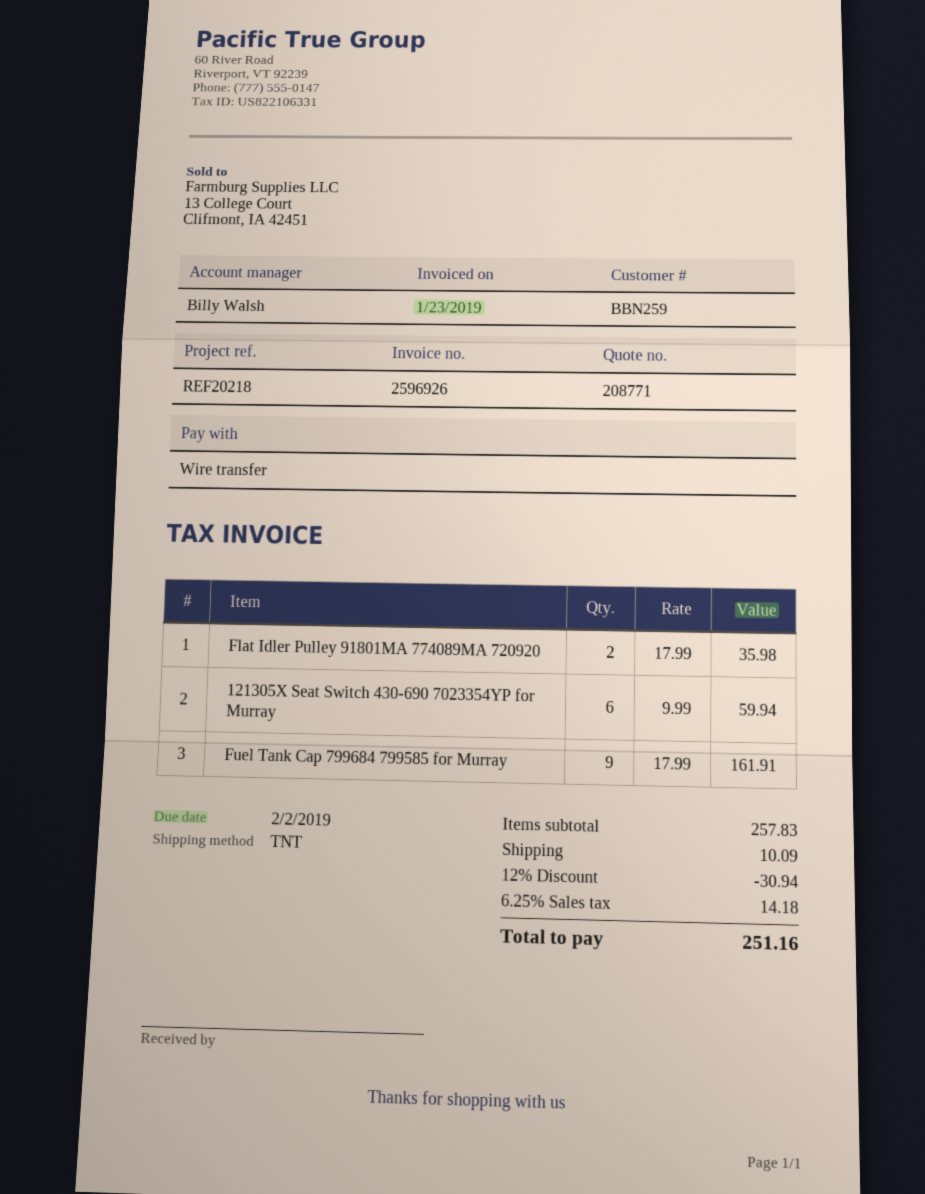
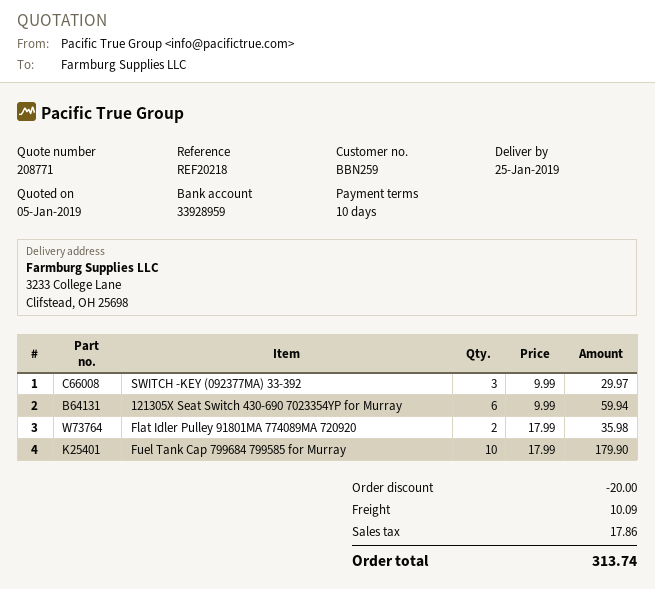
Fuel Tank Cap 799684 799585 for Murray: 9 x 17.99 = 161.91 -> 10 x 17.99 = 179.90
SWITCH -KEY (092377MA) 33-392: none -> 3 x 9.99 = 29.97
discount: 30.94 -> 20.00
tax: 14.18 -> 17.86
total: 251.16 -> 313.74

